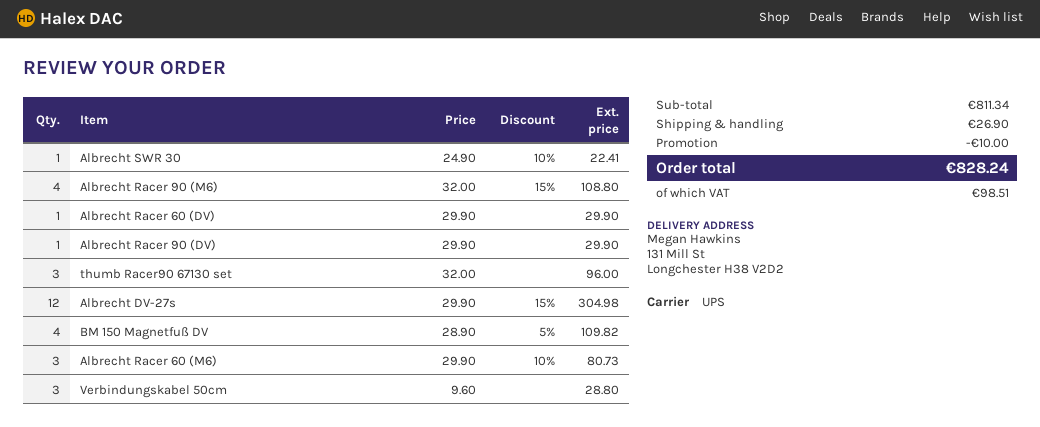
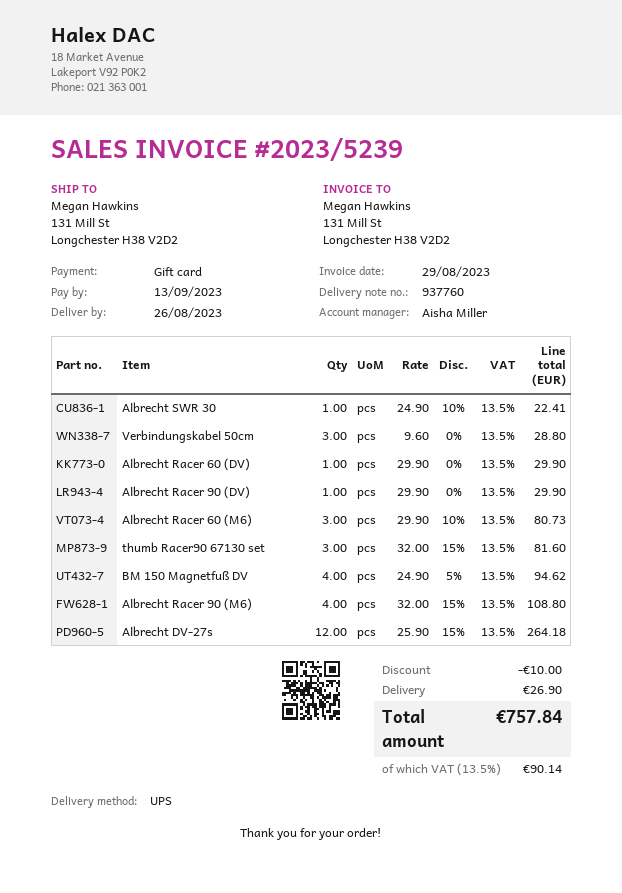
thumb Racer90 67130 set: 3 x 32.00 = 96.00 -> 3 x 32.00 - 15% = 81.60
Albrecht DV-27s: 12 x 29.90 - 15% = 304.98 -> 12 x 25.90 - 15% = 264.18
BM 150 Magnetfuß DV: 4 x 28.90 - 5% = 109.82 -> 4 x 24.90 - 5% = 94.62
tax: 98.51 -> 90.14
total: 828.24 -> 757.84

